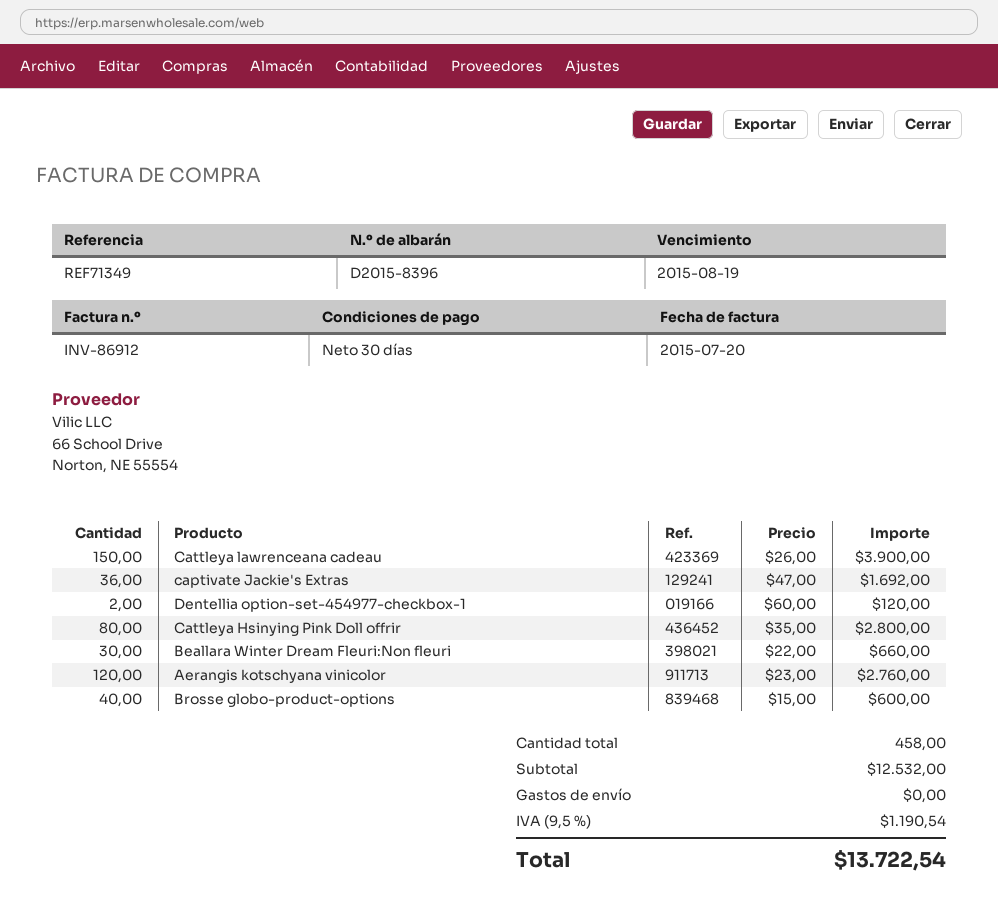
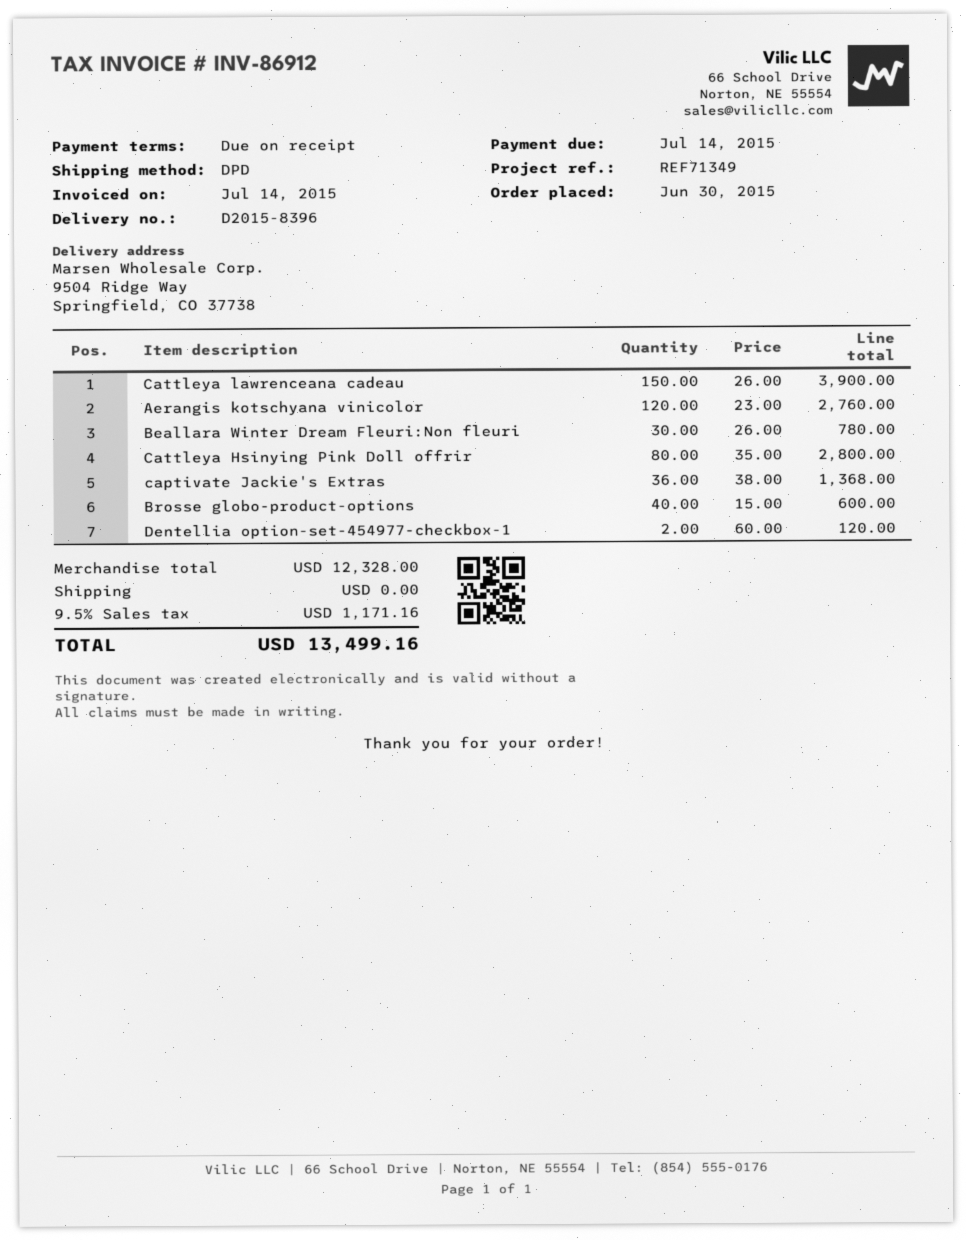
invoice date: 2015-07-20 -> 2015-07-14
payment terms: 30 days -> on receipt
due date: 2015-08-19 -> 2015-07-14
captivate Jackie's Extras: 36 x 47.00 = 1692.00 -> 36 x 38.00 = 1368.00
Beallara Winter Dream Fleuri:Non fleuri: 30 x 22.00 = 660.00 -> 30 x 26.00 = 780.00
subtotal: 12532.00 -> 12328.00
tax: 9.5% = 1190.54 -> 9.5% = 1171.16
total: 13722.54 -> 13499.16

